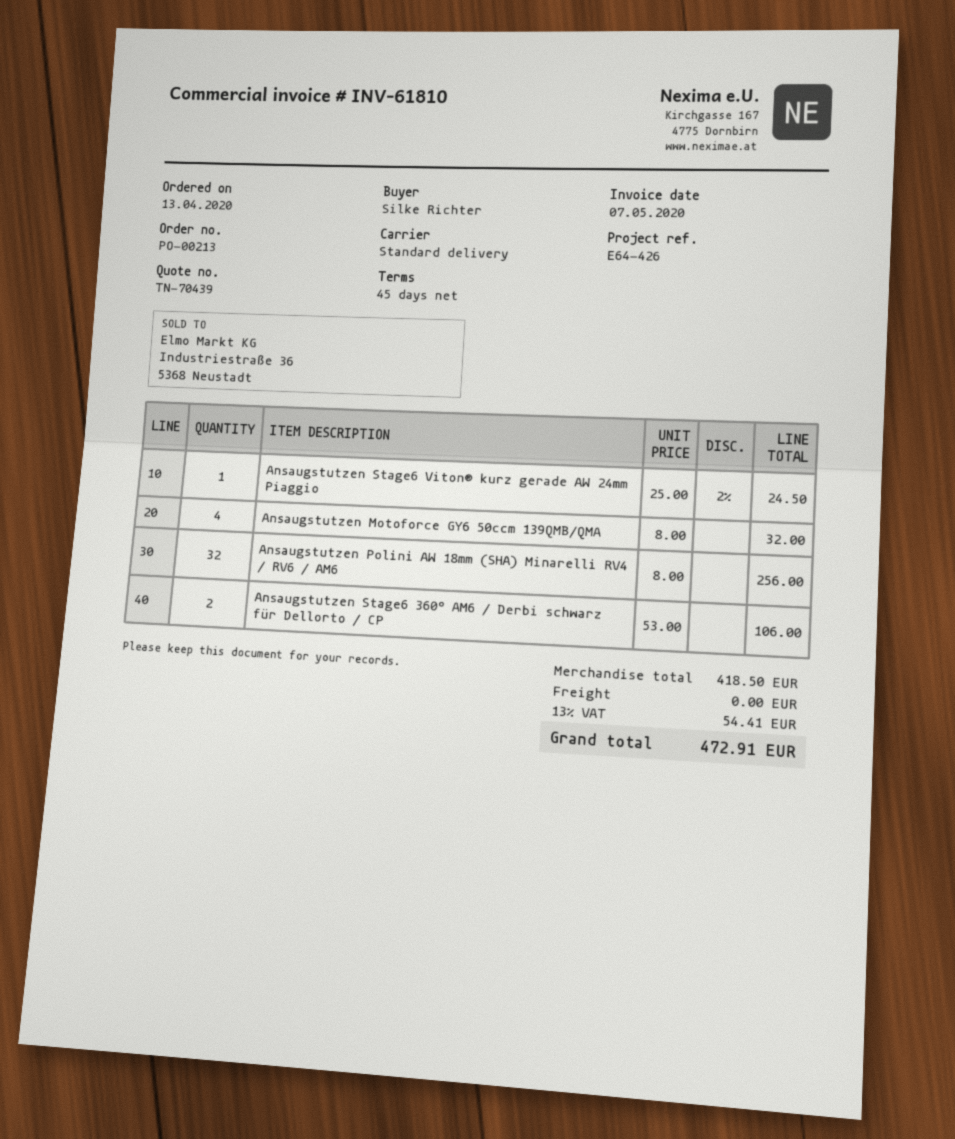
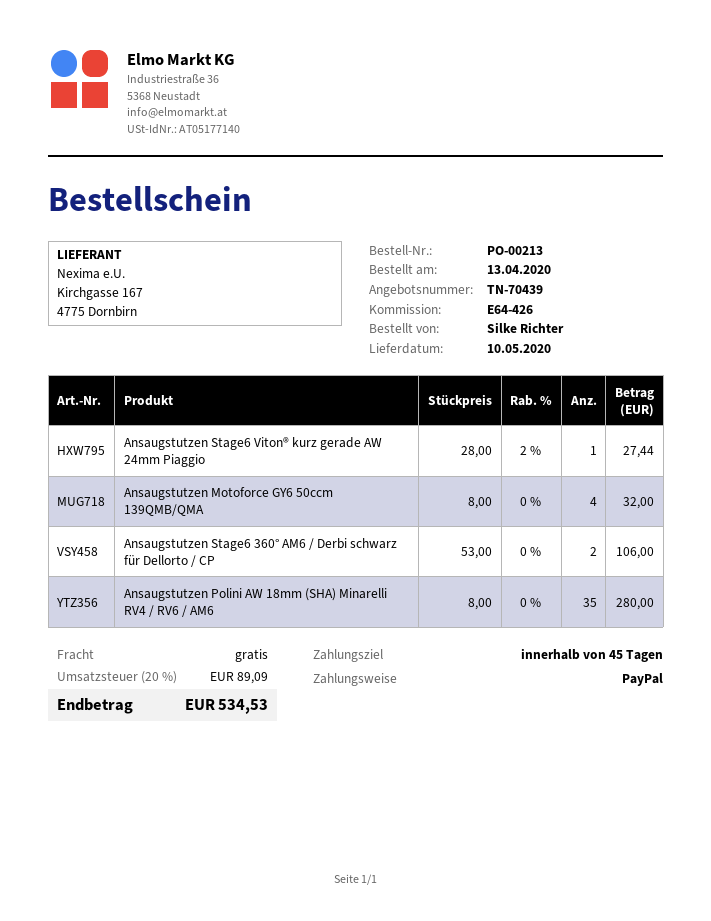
Ansaugstutzen Stage6 Viton® kurz gerade AW 24mm Piaggio: 1 x 25.00 - 2% = 24.50 -> 1 x 28.00 - 2% = 27.44
Ansaugstutzen Polini AW 18mm (SHA) Minarelli RV4 / RV6 / AM6: 32 x 8.00 = 256.00 -> 35 x 8.00 = 280.00
tax: 13% = 54.41 -> 20% = 89.09
total: 472.91 -> 534.53

